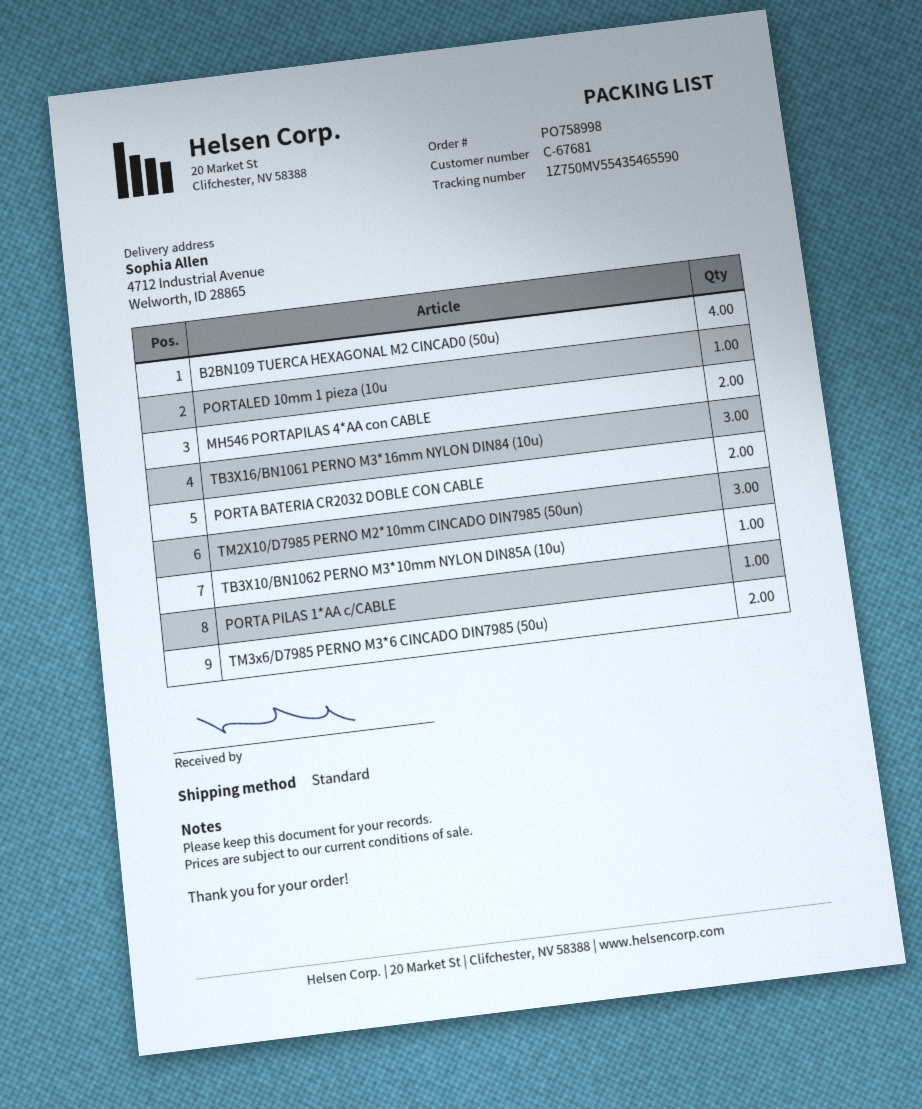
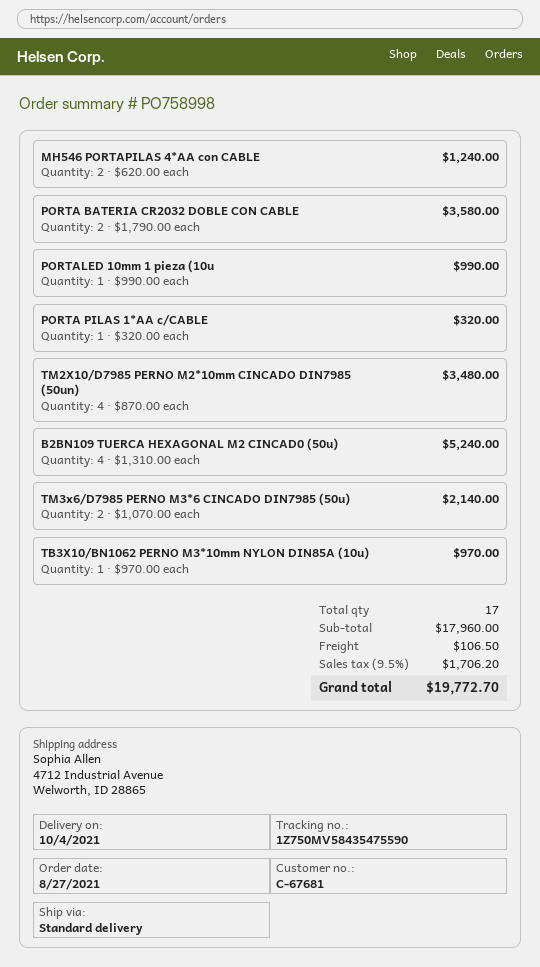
tracking number: 1Z750MV55435465590 -> 1Z750MV58435475590
TB3X16/BN1061 PERNO M3*16mm NYLON DIN84 (10u): 3 -> none
TM2X10/D7985 PERNO M2*10mm CINCADO DIN7985 (50un): 3 -> 4

